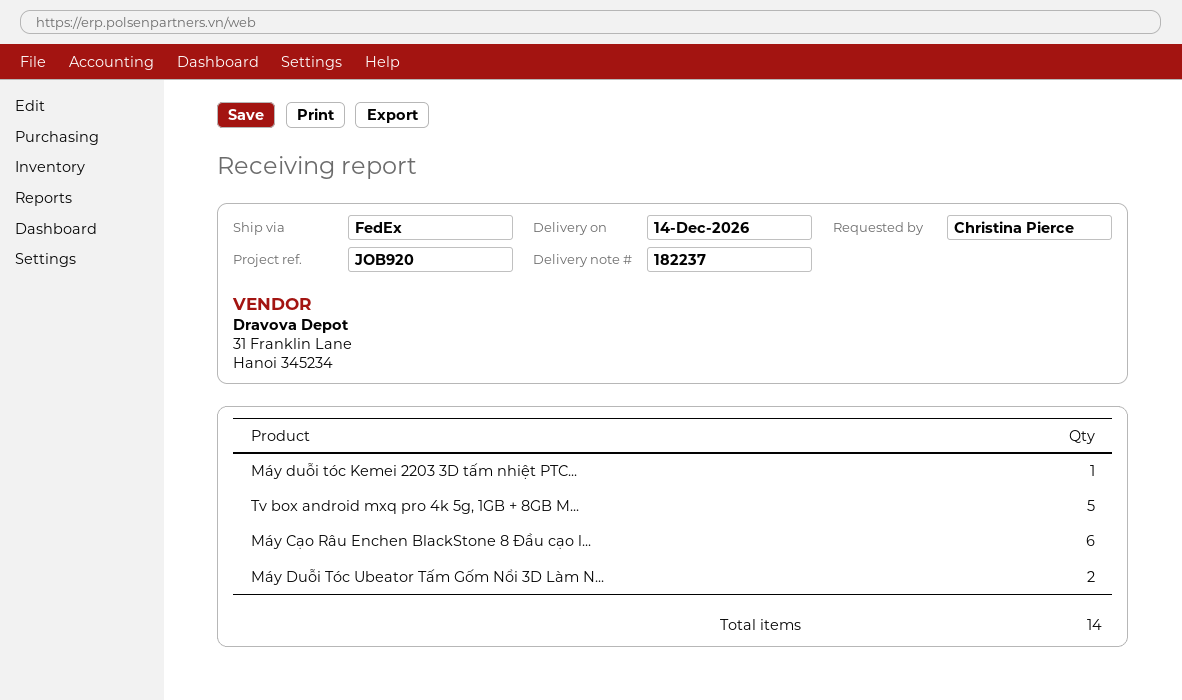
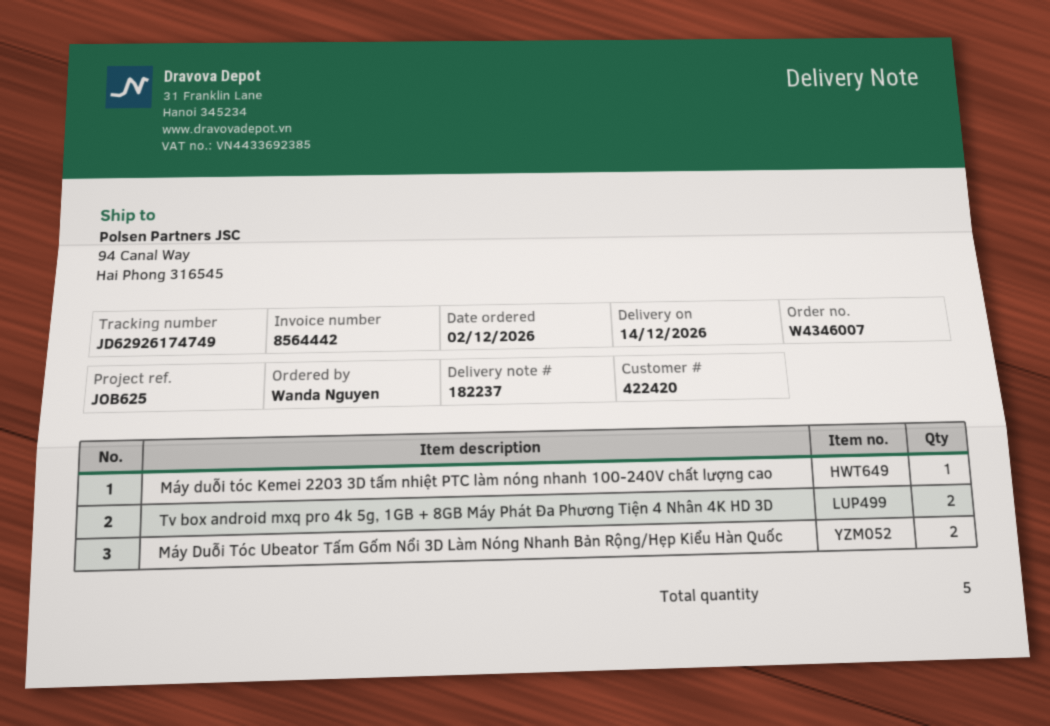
reference: JOB920 -> JOB625
ordered by: Christina Pierce -> Wanda Nguyen
Tv box android mxq pro 4k 5g, 1GB + 8GB M...: 5 -> 2
Máy Cạo Râu Enchen BlackStone 8 Đầu cạo l...: 6 -> none
total quantity: 14 -> 5

